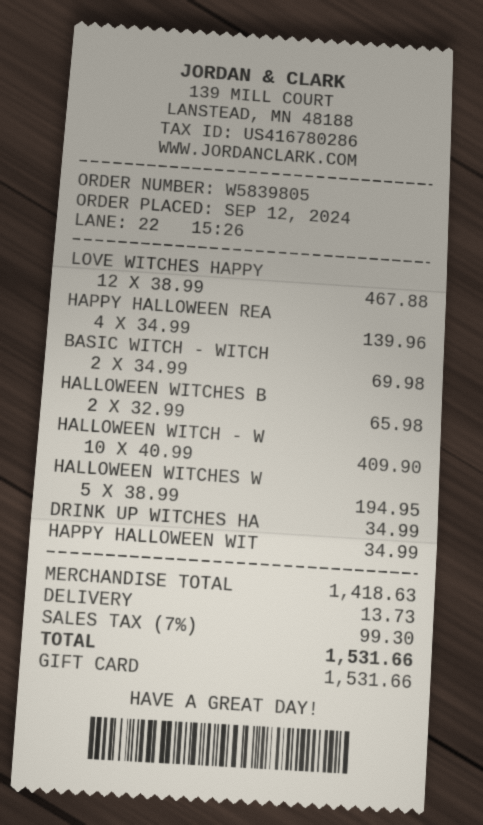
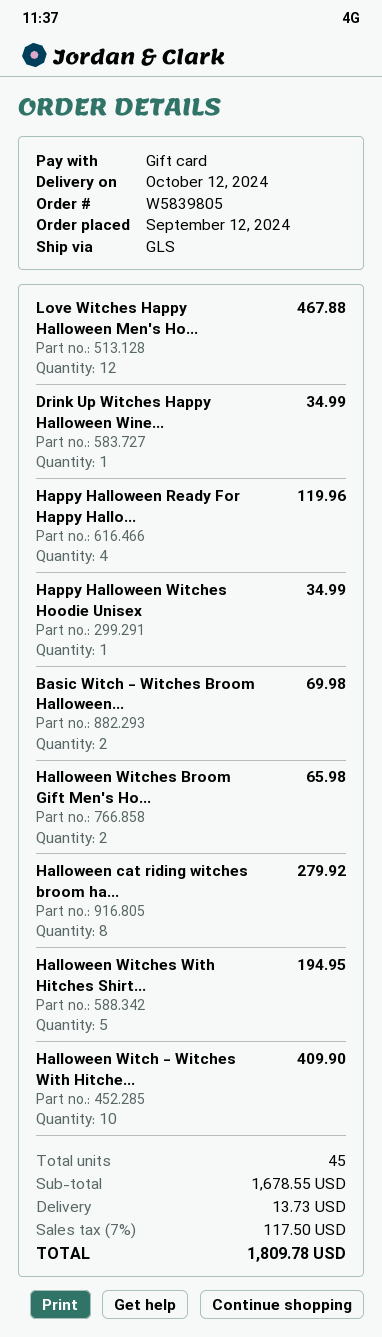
HAPPY HALLOWEEN REA: 4 for 139.96 -> 4 for 119.96
Halloween cat riding witches broom ha...: none -> 8 for 279.92
subtotal: 1418.63 -> 1678.55
tax: 7% = 99.30 -> 7% = 117.50
total: 1531.66 -> 1809.78

